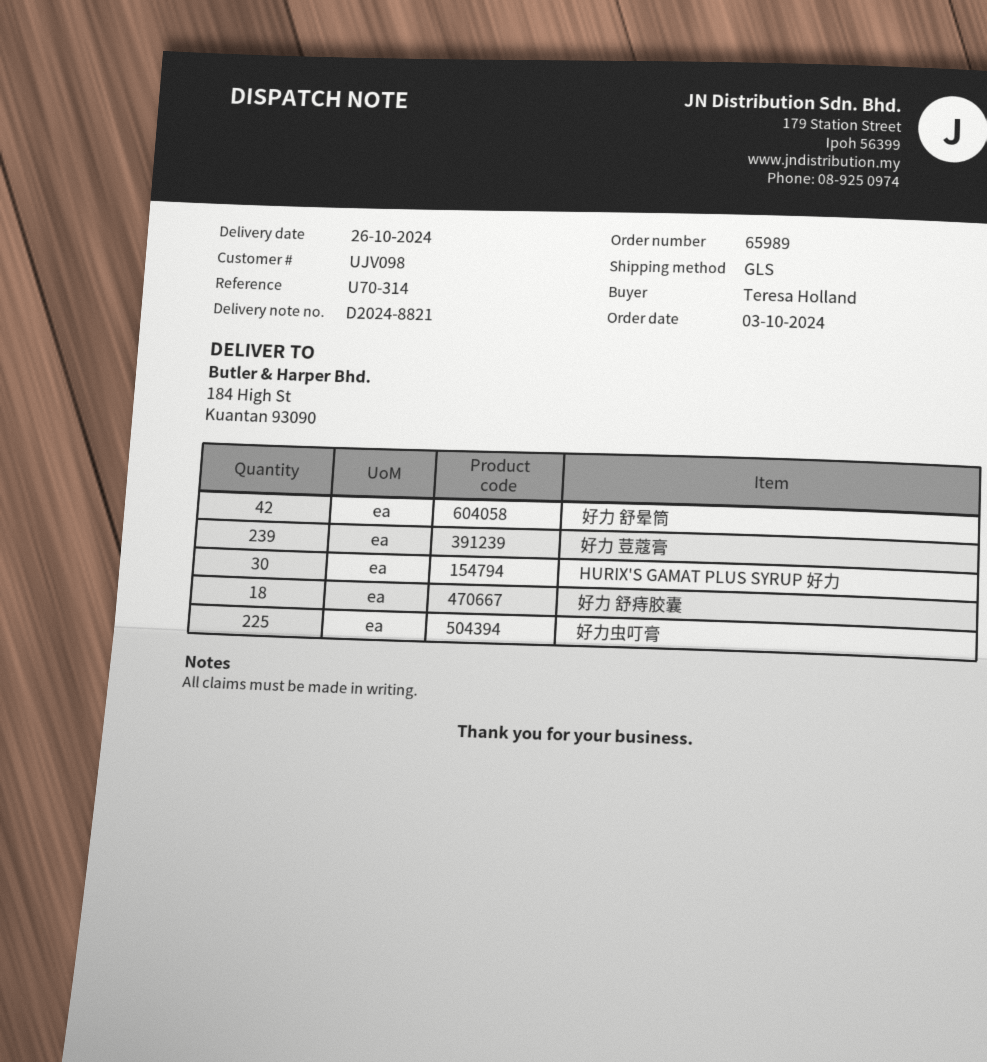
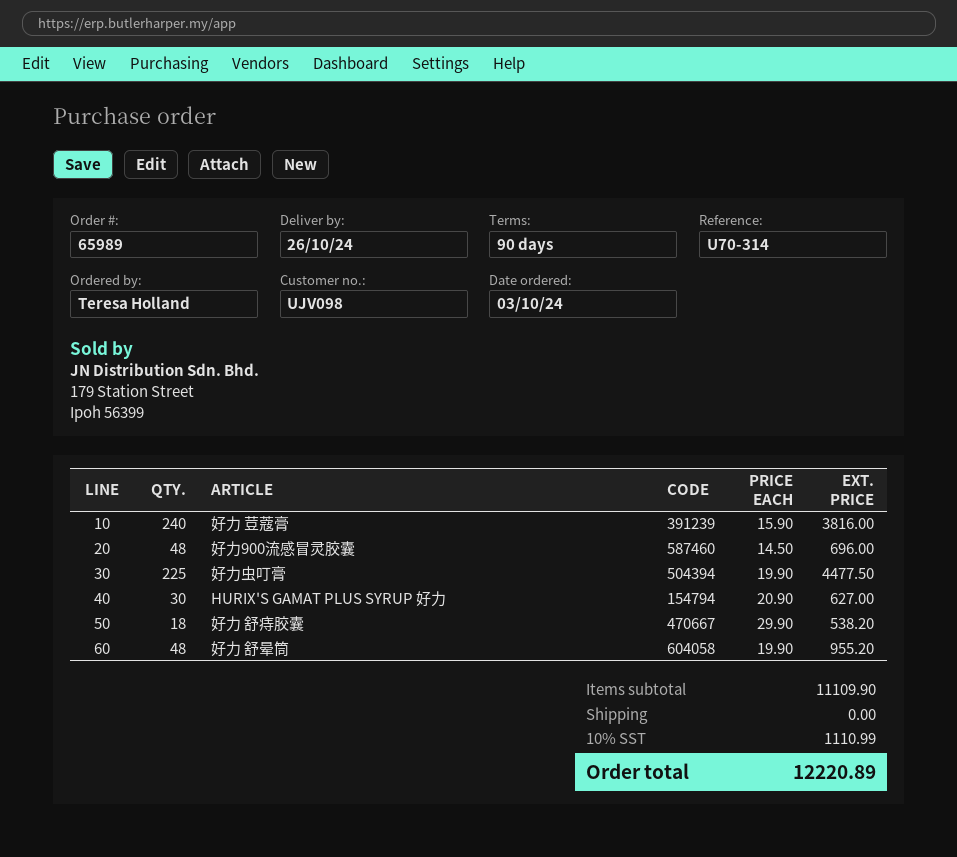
好力 舒晕筒: 42 -> 48
好力 荳蔻膏: 239 -> 240
好力900流感冒灵胶囊: none -> 48

